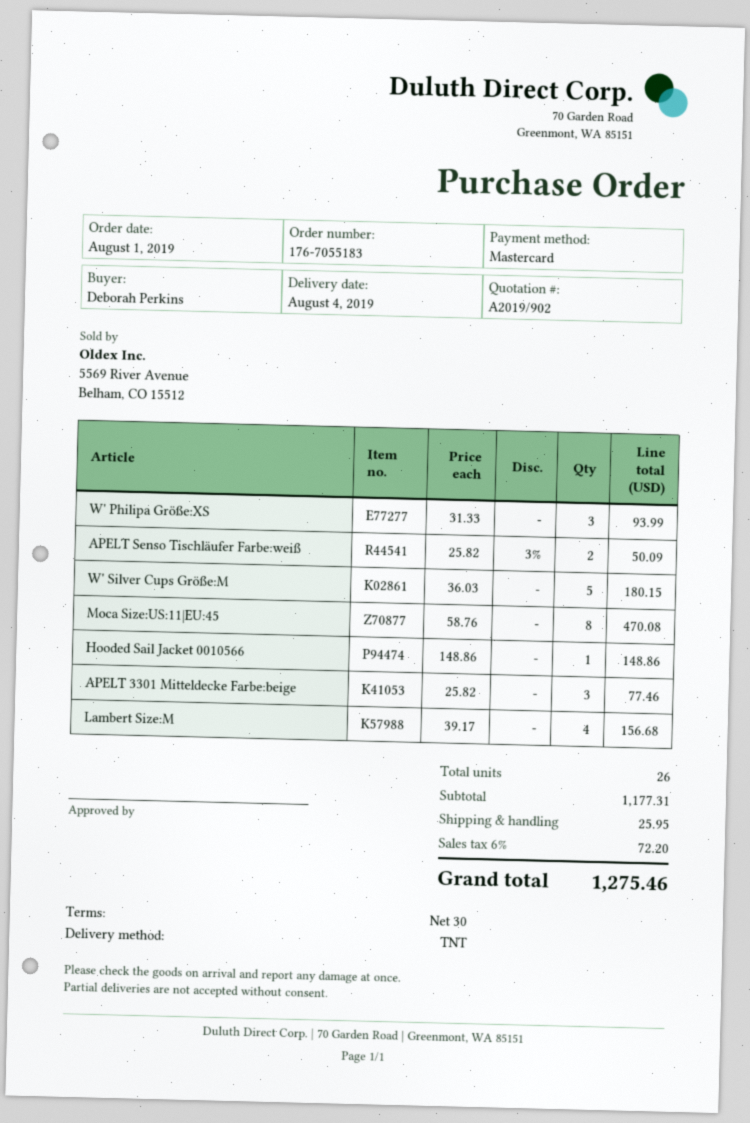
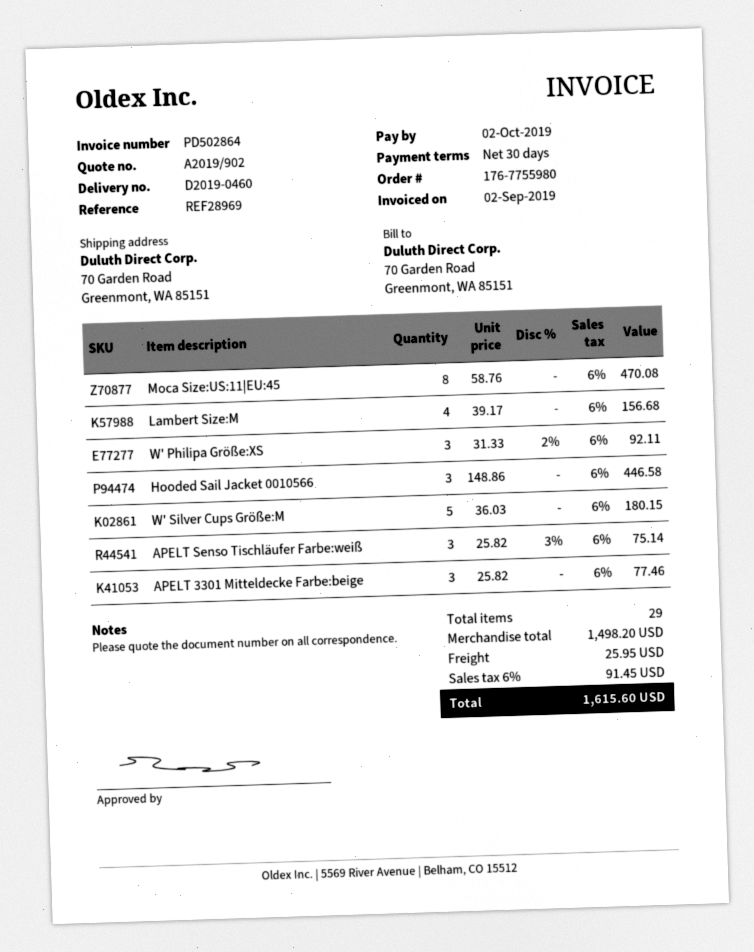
order number: 176-7055183 -> 176-7755980
W' Philipa Größe:XS: 3 x 31.33 = 93.99 -> 3 x 31.33 - 2% = 92.11
APELT Senso Tischläufer Farbe:weiß: 2 x 25.82 - 3% = 50.09 -> 3 x 25.82 - 3% = 75.14
Hooded Sail Jacket 0010566: 1 x 148.86 = 148.86 -> 3 x 148.86 = 446.58
total quantity: 26 -> 29
subtotal: 1177.31 -> 1498.20
tax: 6% = 72.20 -> 6% = 91.45
total: 1275.46 -> 1615.60

